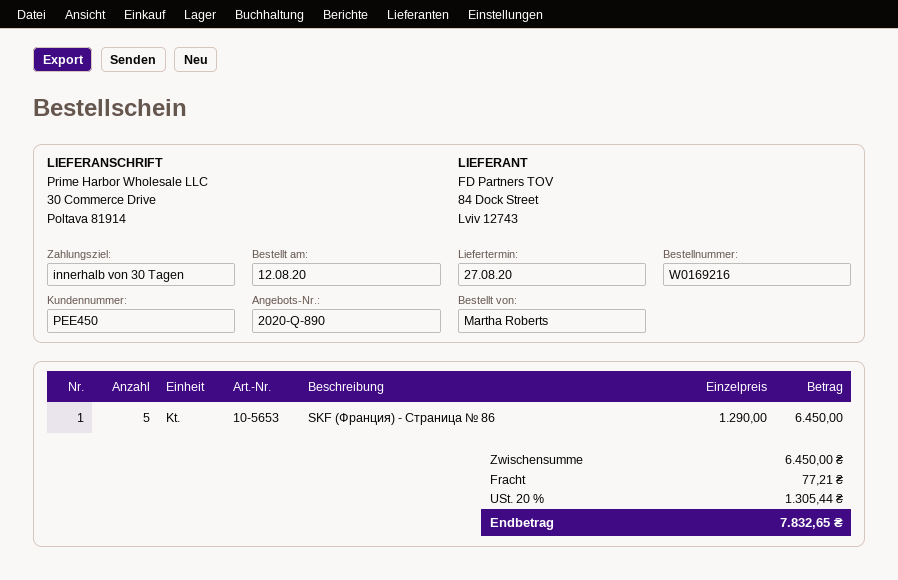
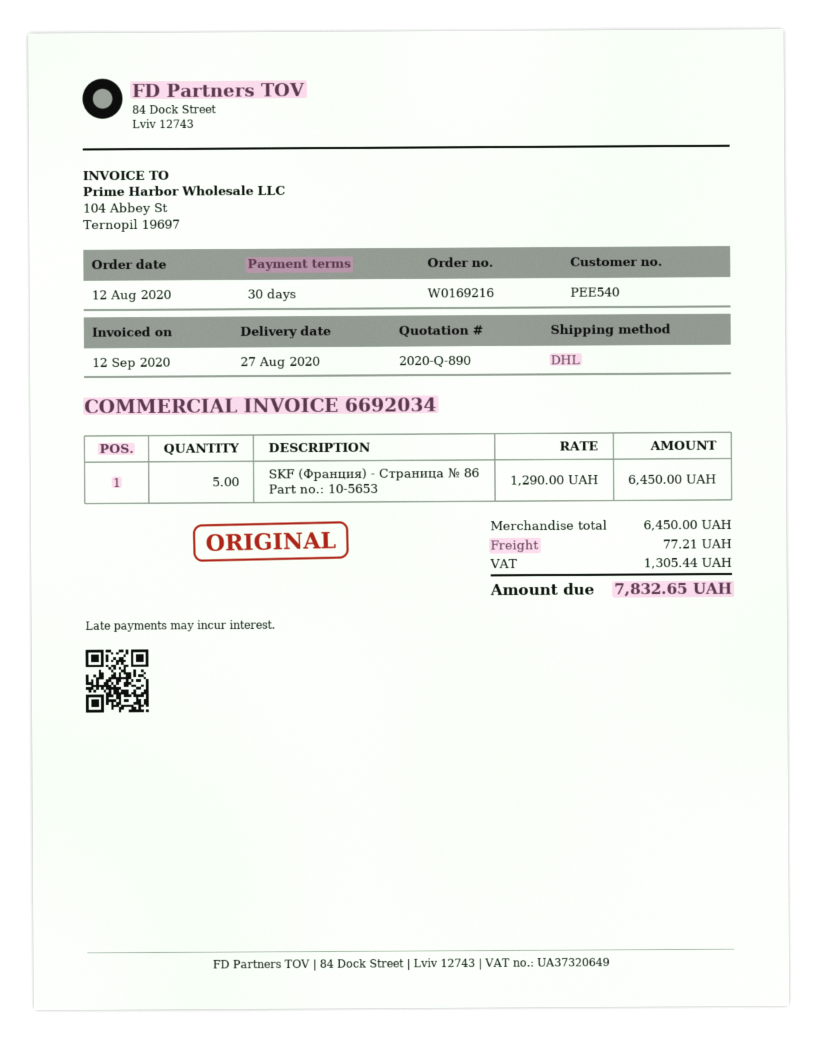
customer number: PEE450 -> PEE540

